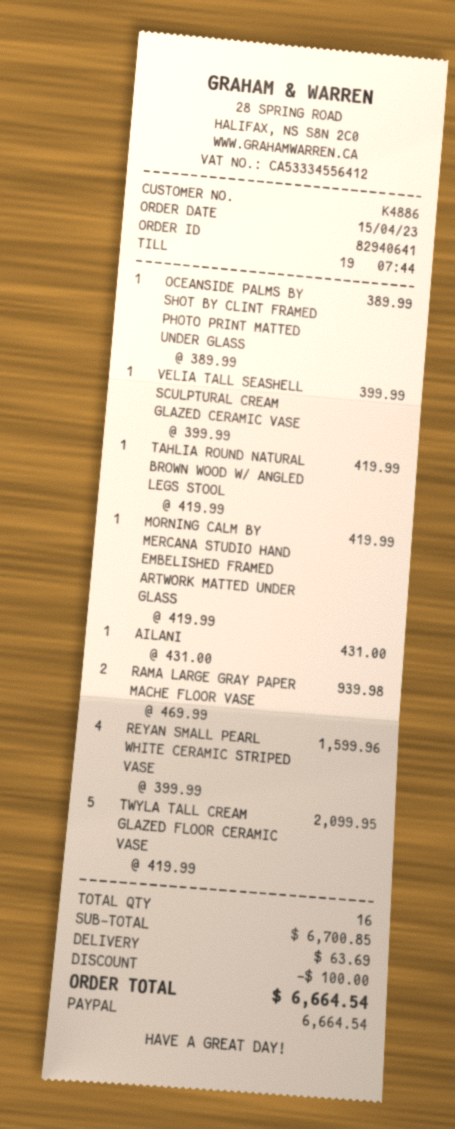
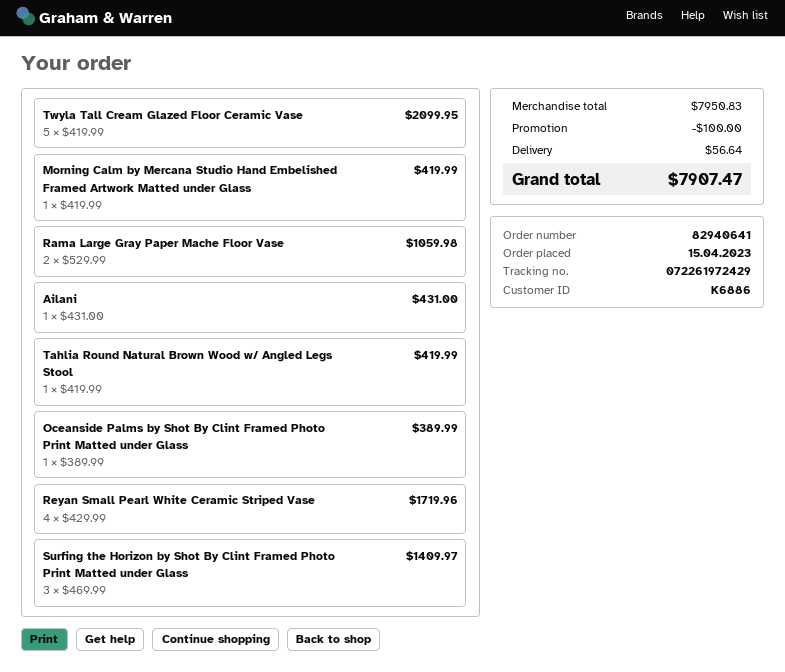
customer number: K4886 -> K6886
VELIA TALL SEASHELL SCULPTURAL CREAM GLAZED CERAMIC VASE: 1 x 399.99 = 399.99 -> none
RAMA LARGE GRAY PAPER MACHE FLOOR VASE: 2 x 469.99 = 939.98 -> 2 x 529.99 = 1059.98
REYAN SMALL PEARL WHITE CERAMIC STRIPED VASE: 4 x 399.99 = 1599.96 -> 4 x 429.99 = 1719.96
Surfing the Horizon by Shot By Clint Framed Photo Print Matted under Glass: none -> 3 x 469.99 = 1409.97
subtotal: 6700.85 -> 7950.83
shipping: 63.69 -> 56.64
total: 6664.54 -> 7907.47

